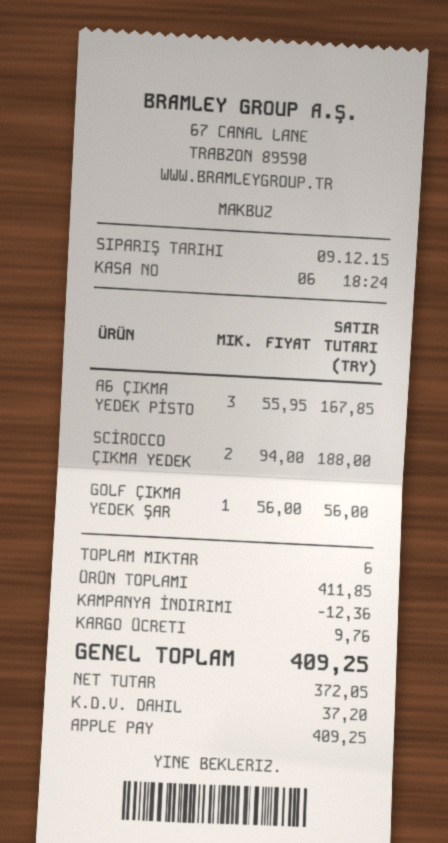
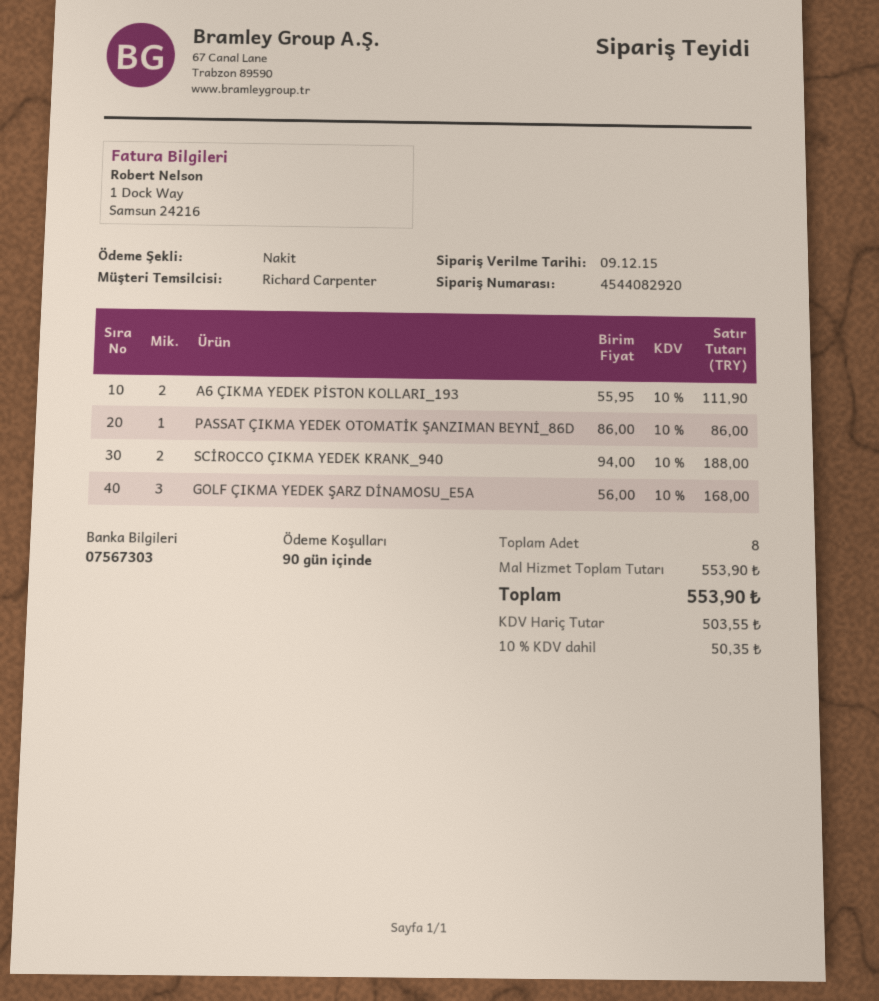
payment method: Apple Pay -> cash
A6 ÇIKMA YEDEK PİSTO: 3 x 55.95 = 167.85 -> 2 x 55.95 = 111.90
GOLF ÇIKMA YEDEK ŞAR: 1 x 56.00 = 56.00 -> 3 x 56.00 = 168.00
PASSAT ÇIKMA YEDEK OTOMATİK ŞANZIMAN BEYNİ_86D: none -> 1 x 86.00 = 86.00
total quantity: 6 -> 8
subtotal: 411.85 -> 553.90
discount: 12.36 -> none
shipping: 9.76 -> none
net: 372.05 -> 503.55
tax: 37.20 -> 50.35
total: 409.25 -> 553.90

